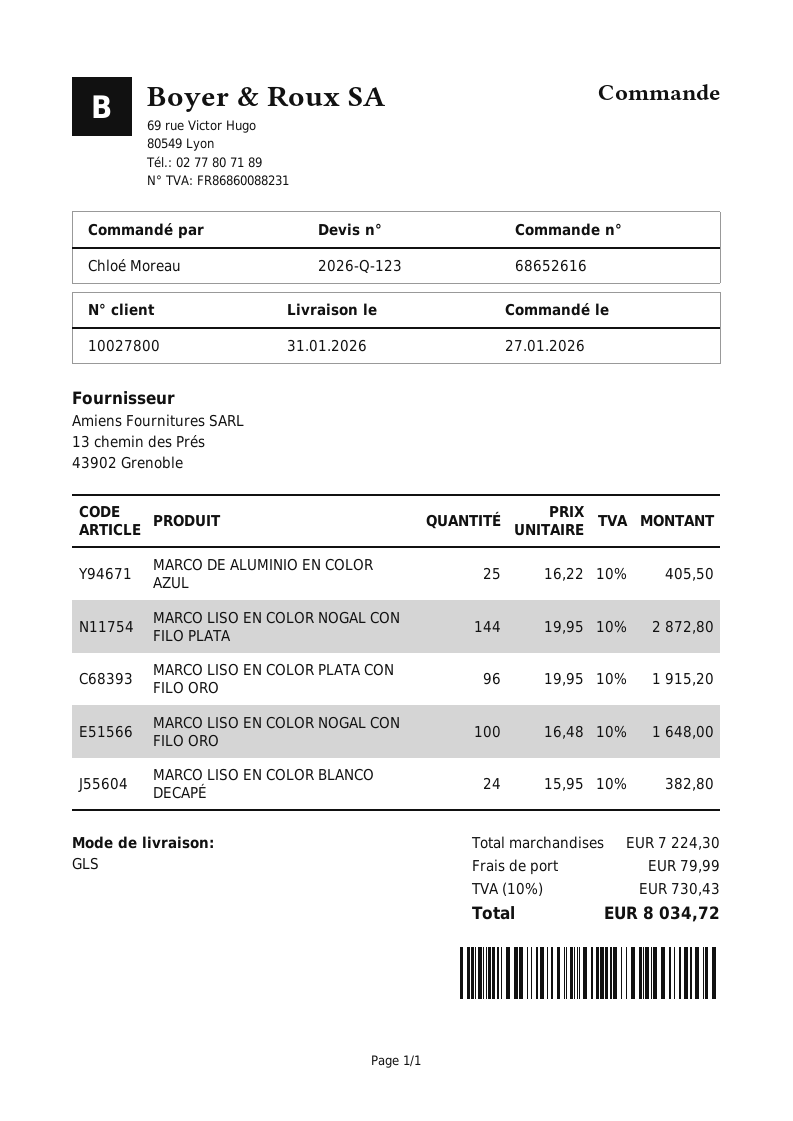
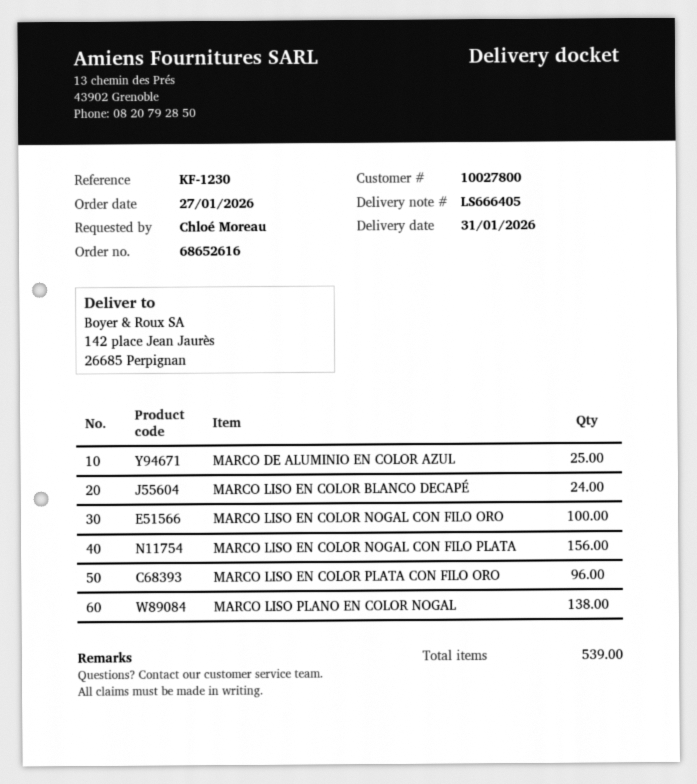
MARCO LISO EN COLOR NOGAL CON FILO PLATA: 144 -> 156
MARCO LISO PLANO EN COLOR NOGAL: none -> 138

